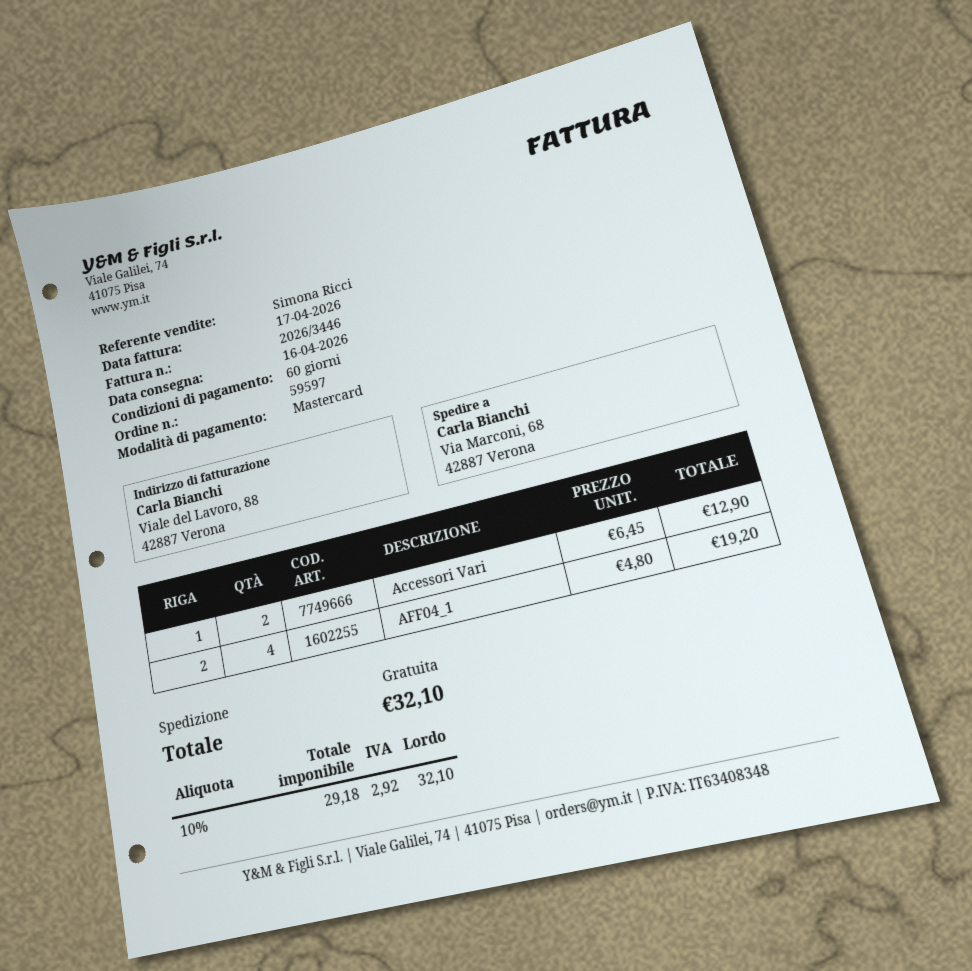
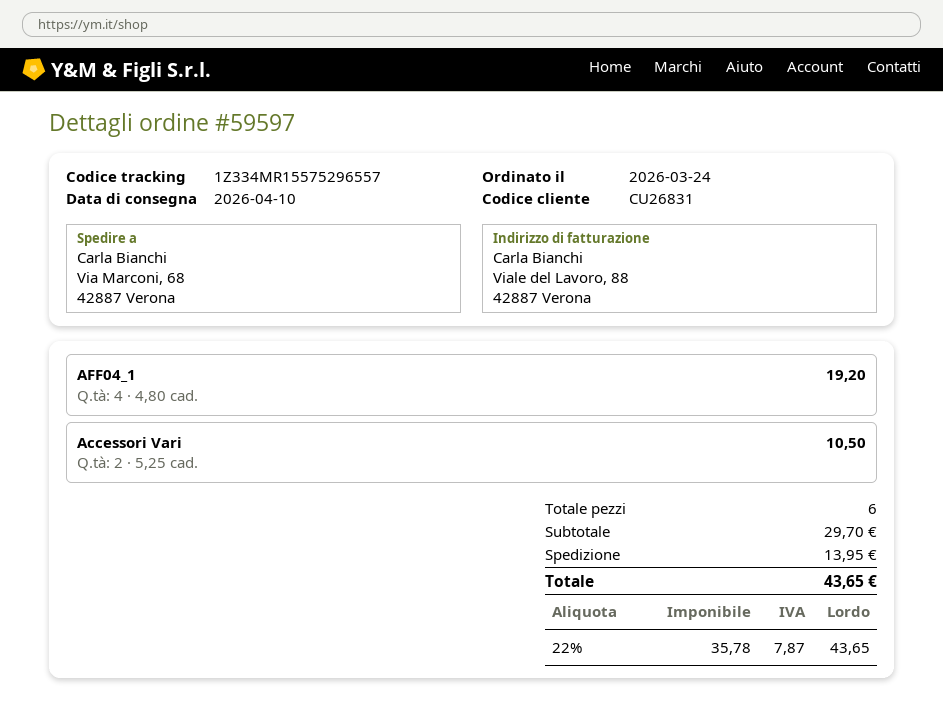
delivery date: 2026-04-16 -> 2026-04-10
Accessori Vari: 2 x 6.45 = 12.90 -> 2 x 5.25 = 10.50
shipping: 0.00 -> 13.95
net: 29.18 -> 35.78
tax: 10% = 2.92 -> 22% = 7.87
total: 32.10 -> 43.65

